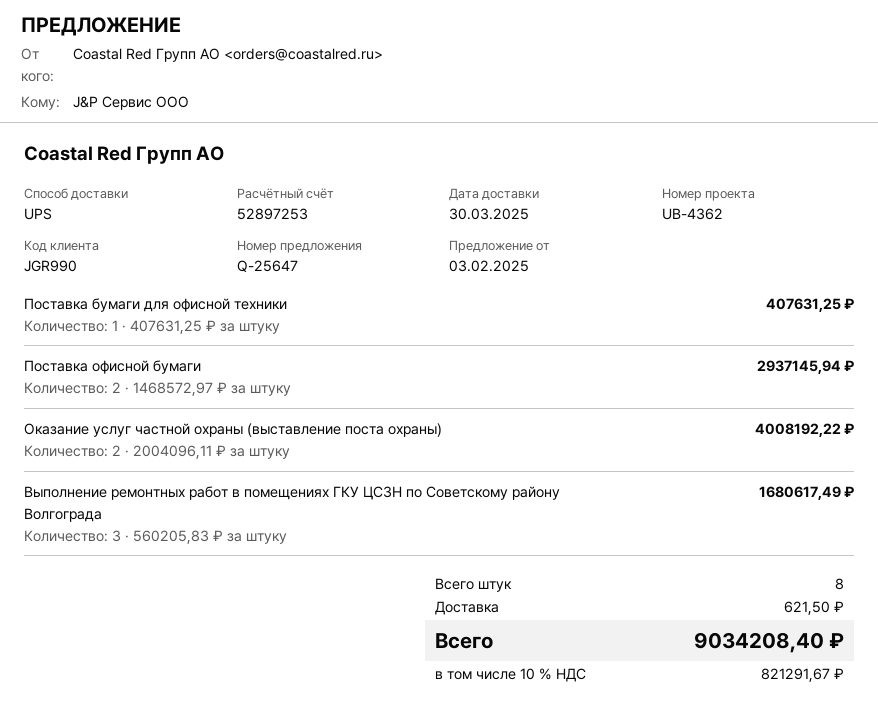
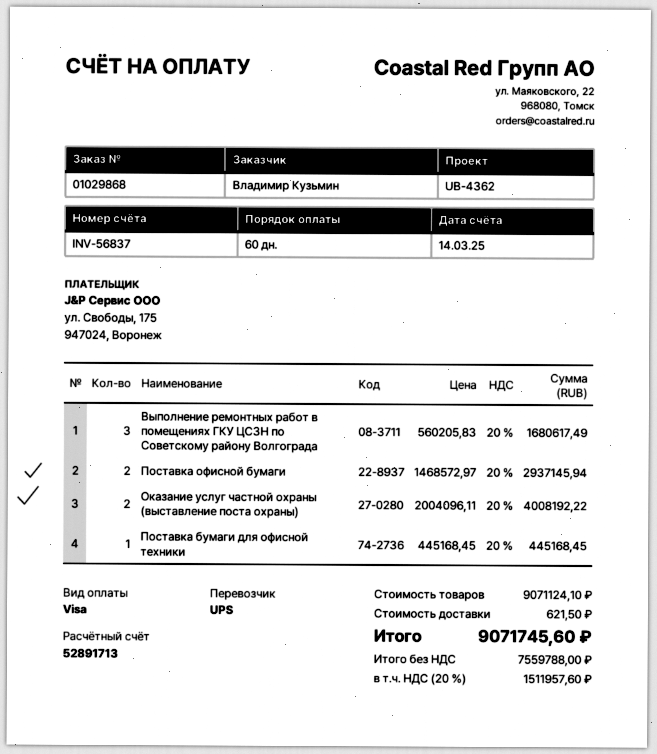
bank account: 52897253 -> 52891713
Поставка бумаги для офисной техники: 1 x 407631.25 = 407631.25 -> 1 x 445168.45 = 445168.45
tax: 10% = 821291.67 -> 20% = 1511957.60
total: 9034208.40 -> 9071745.60

